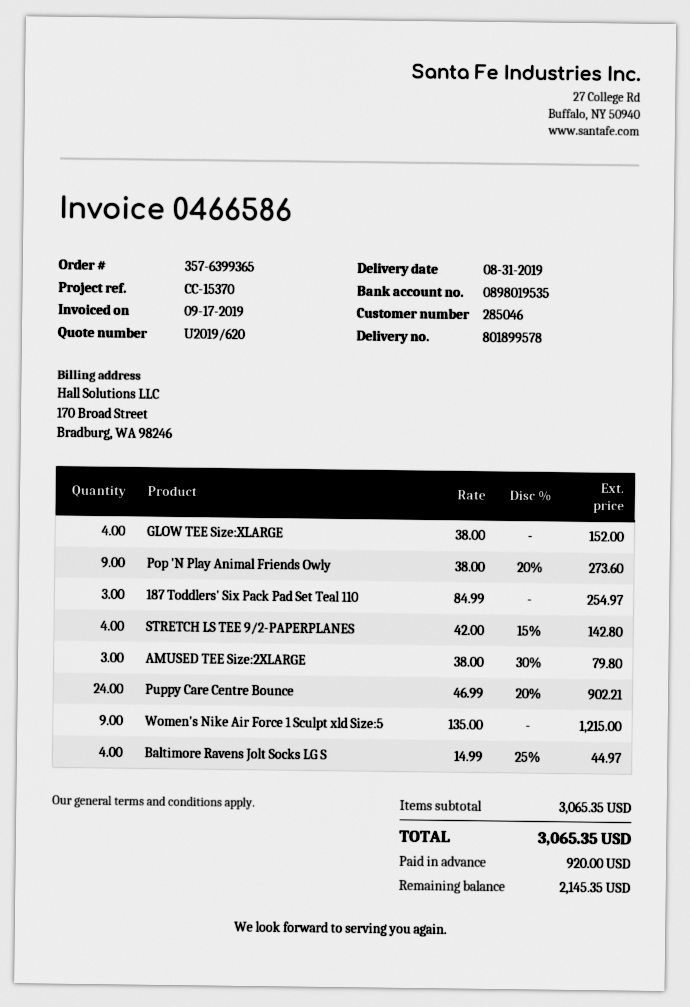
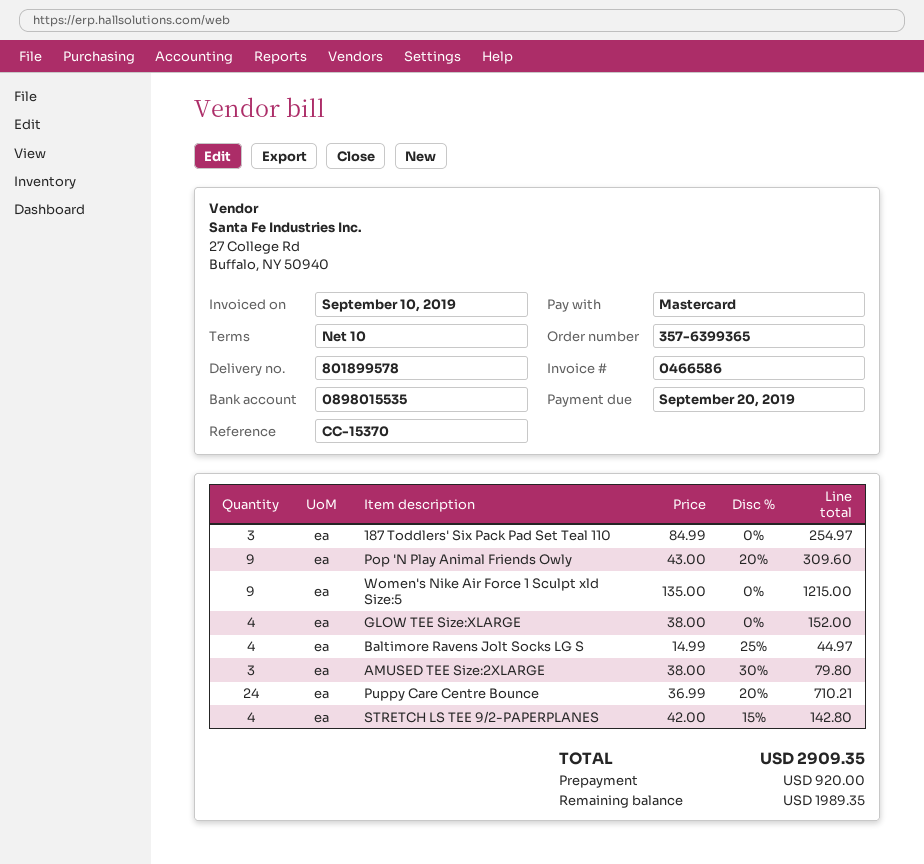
invoice date: 2019-09-17 -> 2019-09-10
bank account: 0898019535 -> 0898015535
Pop 'N Play Animal Friends Owly: 9 x 38.00 - 20% = 273.60 -> 9 x 43.00 - 20% = 309.60
Puppy Care Centre Bounce: 24 x 46.99 - 20% = 902.21 -> 24 x 36.99 - 20% = 710.21
total: 3065.35 -> 2909.35
balance: 2145.35 -> 1989.35

